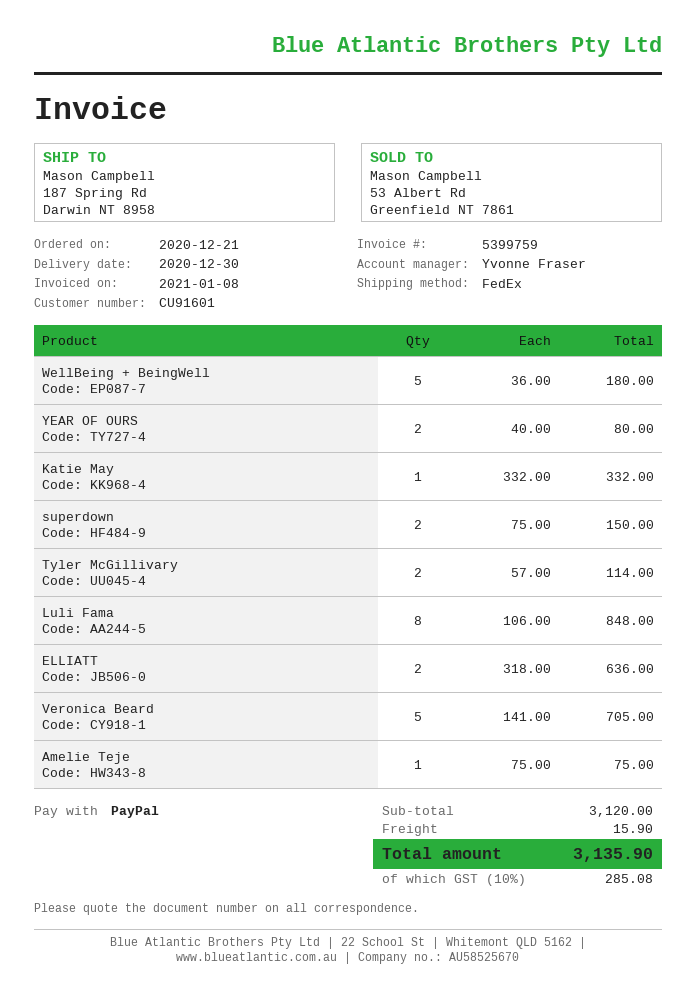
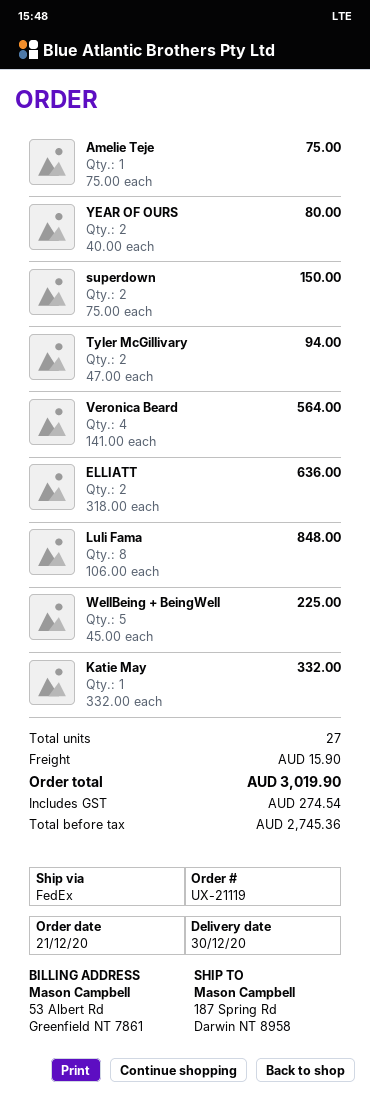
WellBeing + BeingWell: 5 x 36.00 = 180.00 -> 5 x 45.00 = 225.00
Tyler McGillivary: 2 x 57.00 = 114.00 -> 2 x 47.00 = 94.00
Veronica Beard: 5 x 141.00 = 705.00 -> 4 x 141.00 = 564.00
tax: 285.08 -> 274.54
total: 3135.90 -> 3019.90

